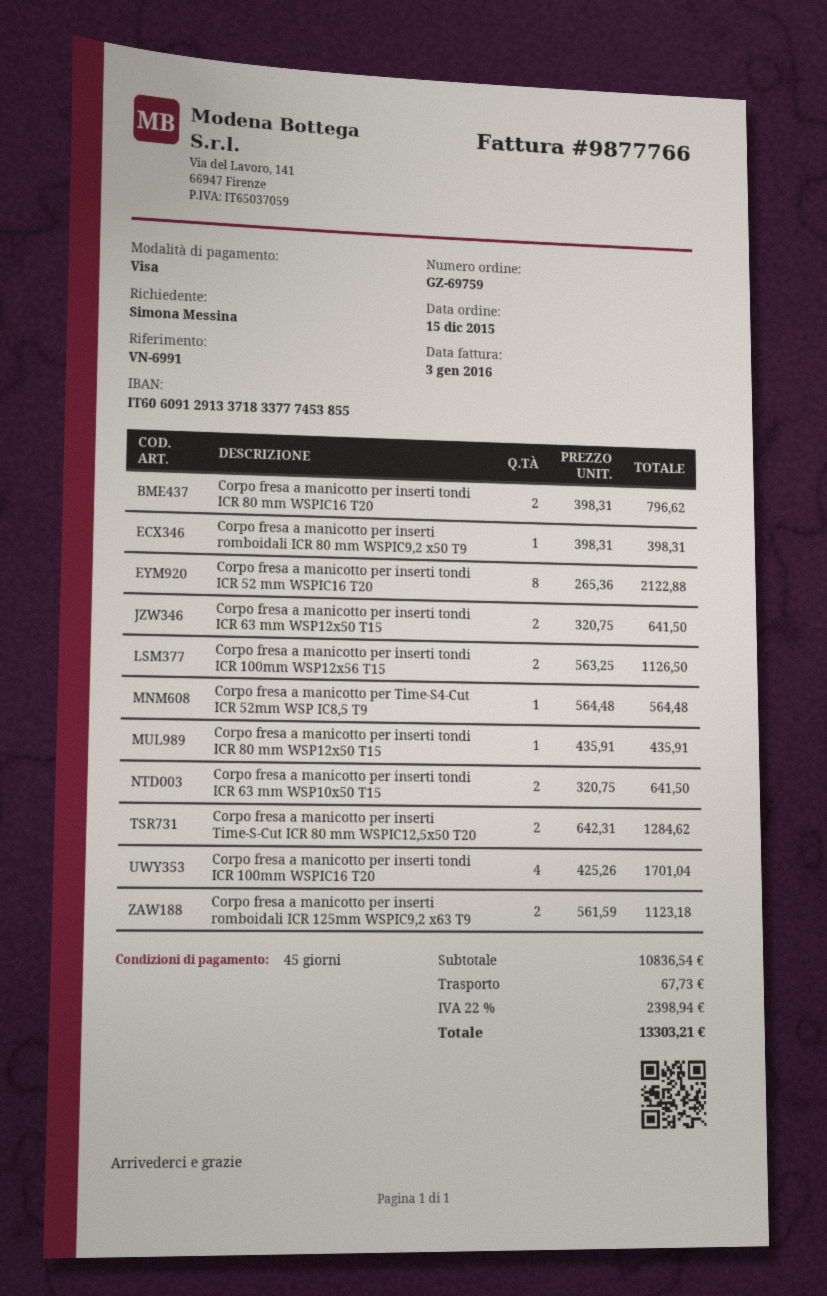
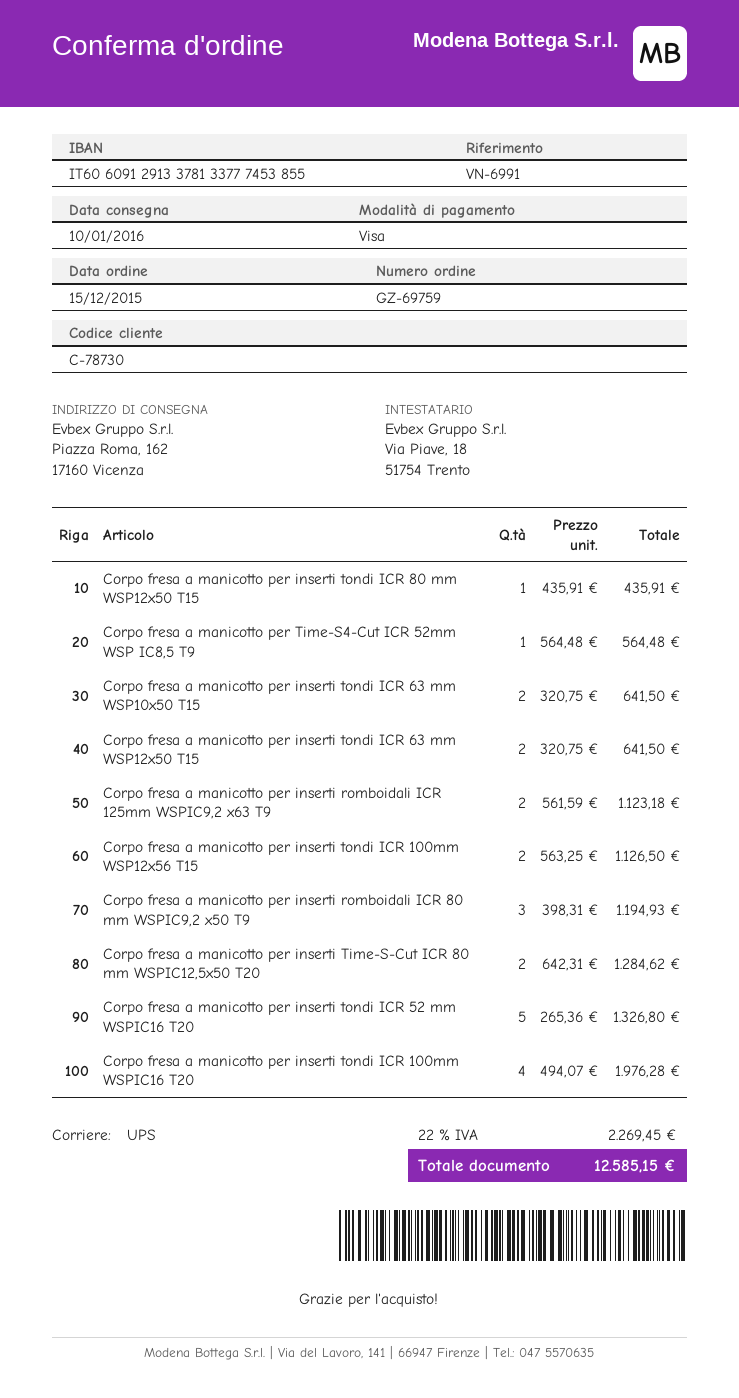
bank account: IT6060912913371833777453855 -> IT6060912913378133777453855
Corpo fresa a manicotto per inserti tondi ICR 80 mm WSPIC16 T20: 2 x 398.31 = 796.62 -> none
Corpo fresa a manicotto per inserti romboidali ICR 80 mm WSPIC9,2 x50 T9: 1 x 398.31 = 398.31 -> 3 x 398.31 = 1194.93
Corpo fresa a manicotto per inserti tondi ICR 52 mm WSPIC16 T20: 8 x 265.36 = 2122.88 -> 5 x 265.36 = 1326.80
Corpo fresa a manicotto per inserti tondi ICR 100mm WSPIC16 T20: 4 x 425.26 = 1701.04 -> 4 x 494.07 = 1976.28
shipping: 67.73 -> none
tax: 22% = 2398.94 -> 22% = 2269.45
total: 13303.21 -> 12585.15

